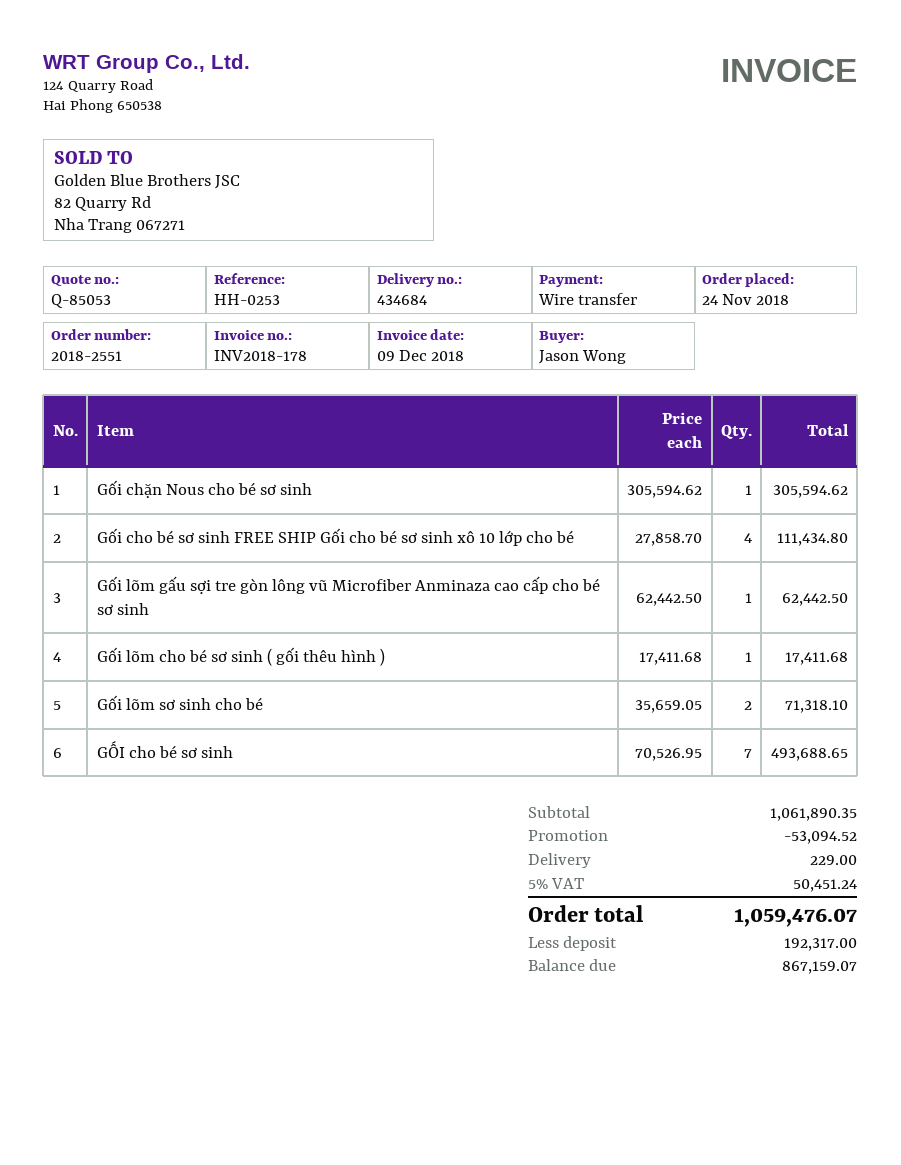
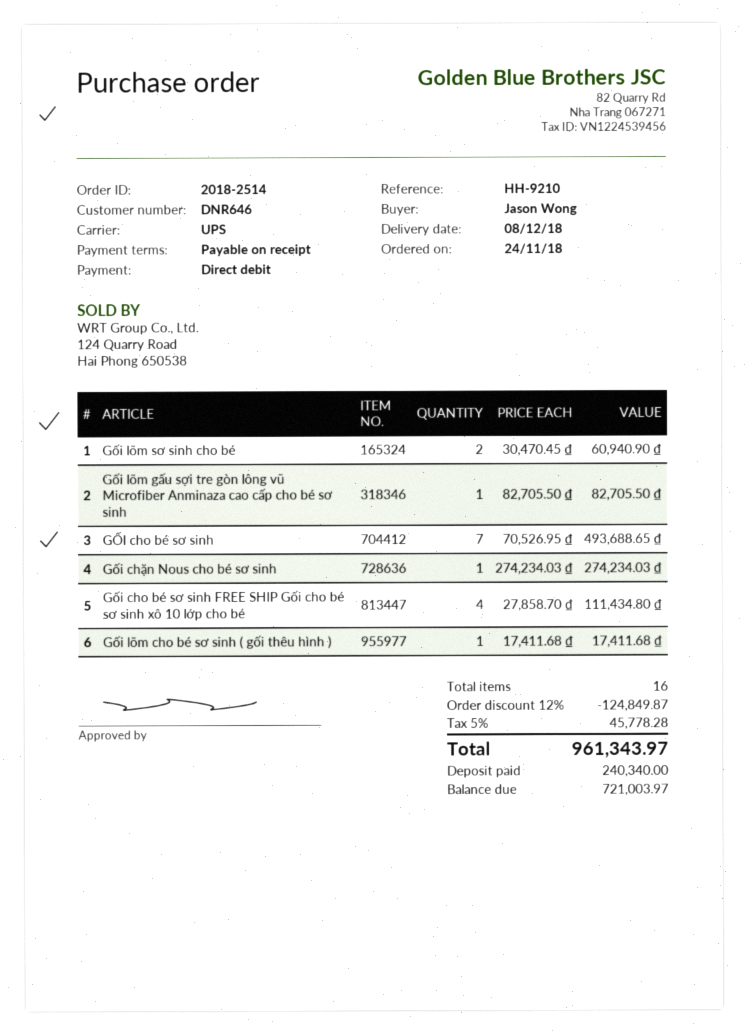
order number: 2018-2551 -> 2018-2514
reference: HH-0253 -> HH-9210
payment method: bank transfer -> direct debit
Gối chặn Nous cho bé sơ sinh: 1 x 305594.62 = 305594.62 -> 1 x 274234.03 = 274234.03
Gối lõm gấu sợi tre gòn lông vũ Microfiber Anminaza cao cấp cho bé sơ sinh: 1 x 62442.50 = 62442.50 -> 1 x 82705.50 = 82705.50
Gối lõm sơ sinh cho bé: 2 x 35659.05 = 71318.10 -> 2 x 30470.45 = 60940.90
discount: 53094.52 -> 124849.87
shipping: 229.00 -> none
tax: 5% = 50451.24 -> 5% = 45778.28
total: 1059476.07 -> 961343.97
deposit: 192317.00 -> 240340.00
balance: 867159.07 -> 721003.97

